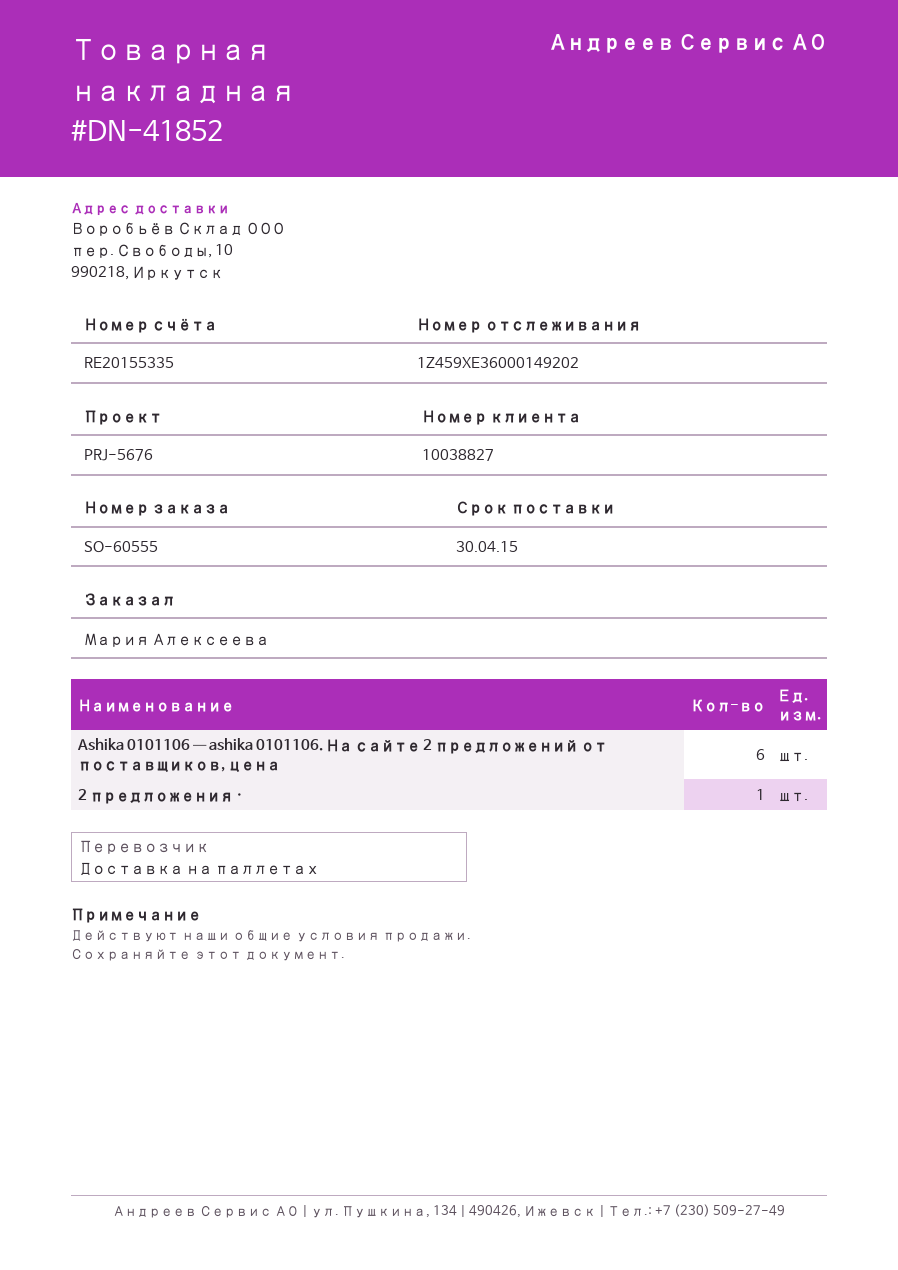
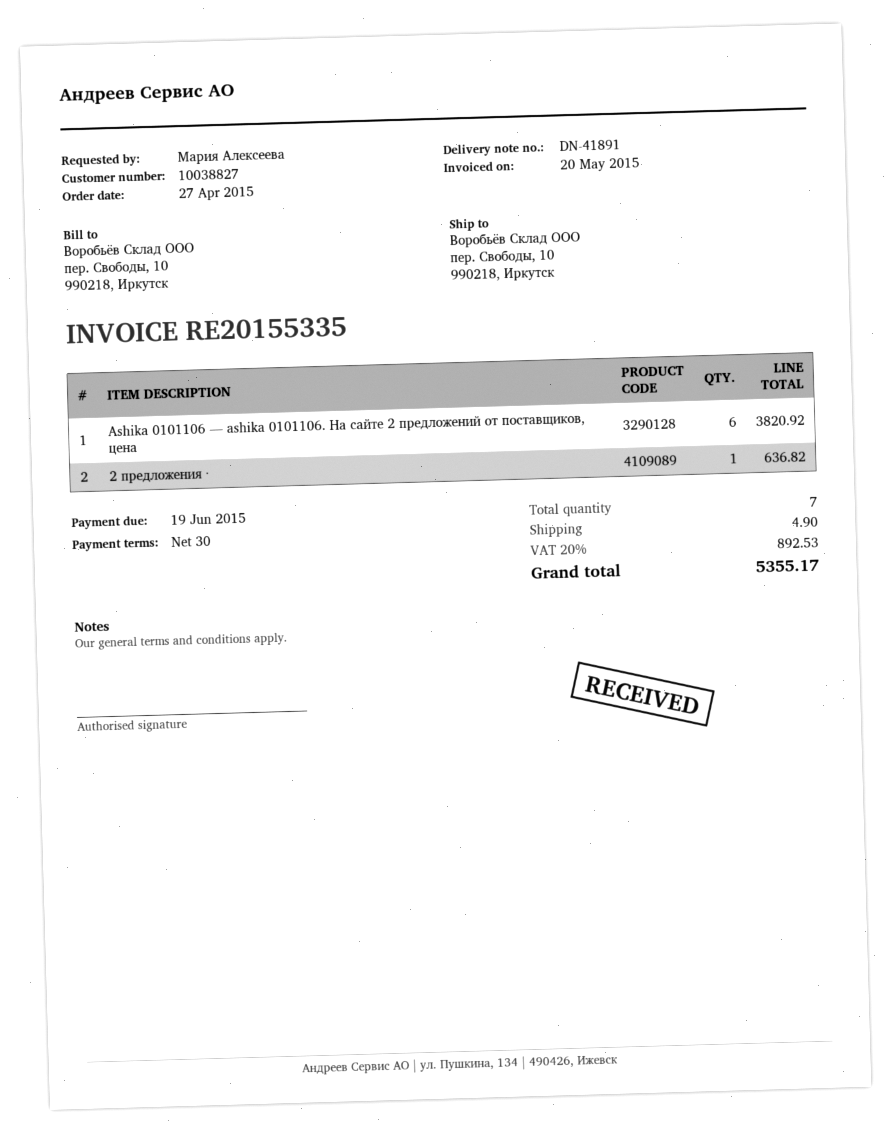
delivery note number: DN-41852 -> DN-41891

